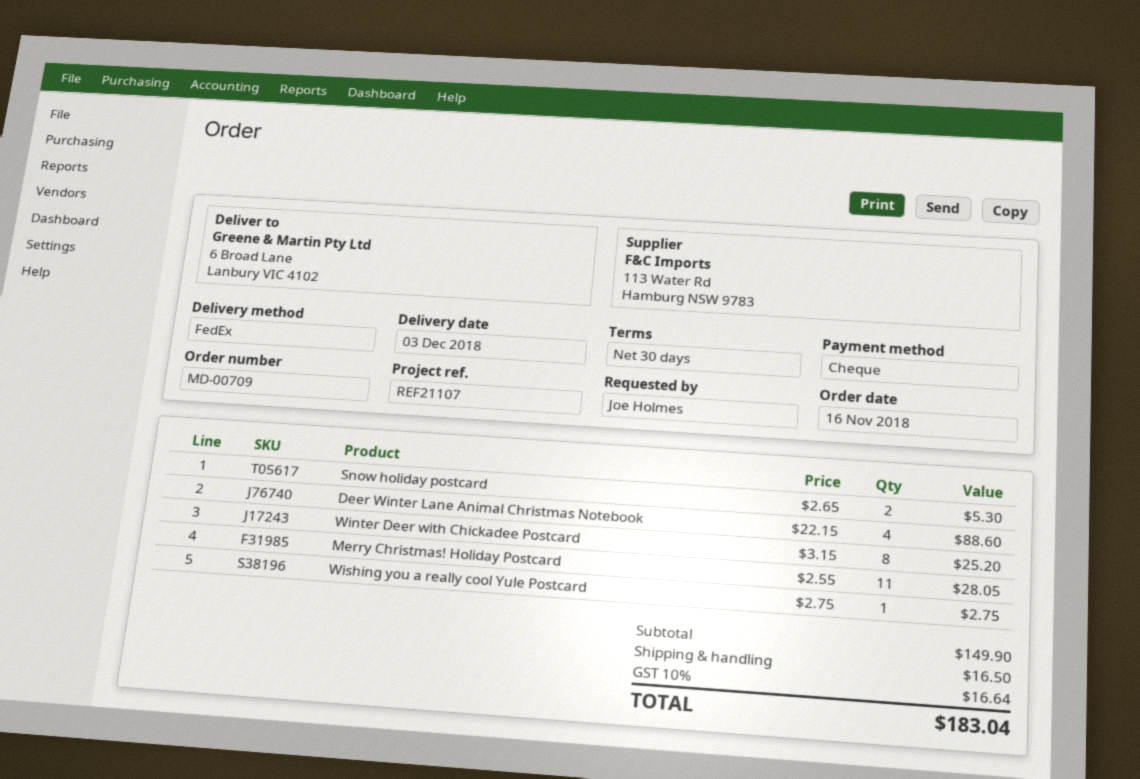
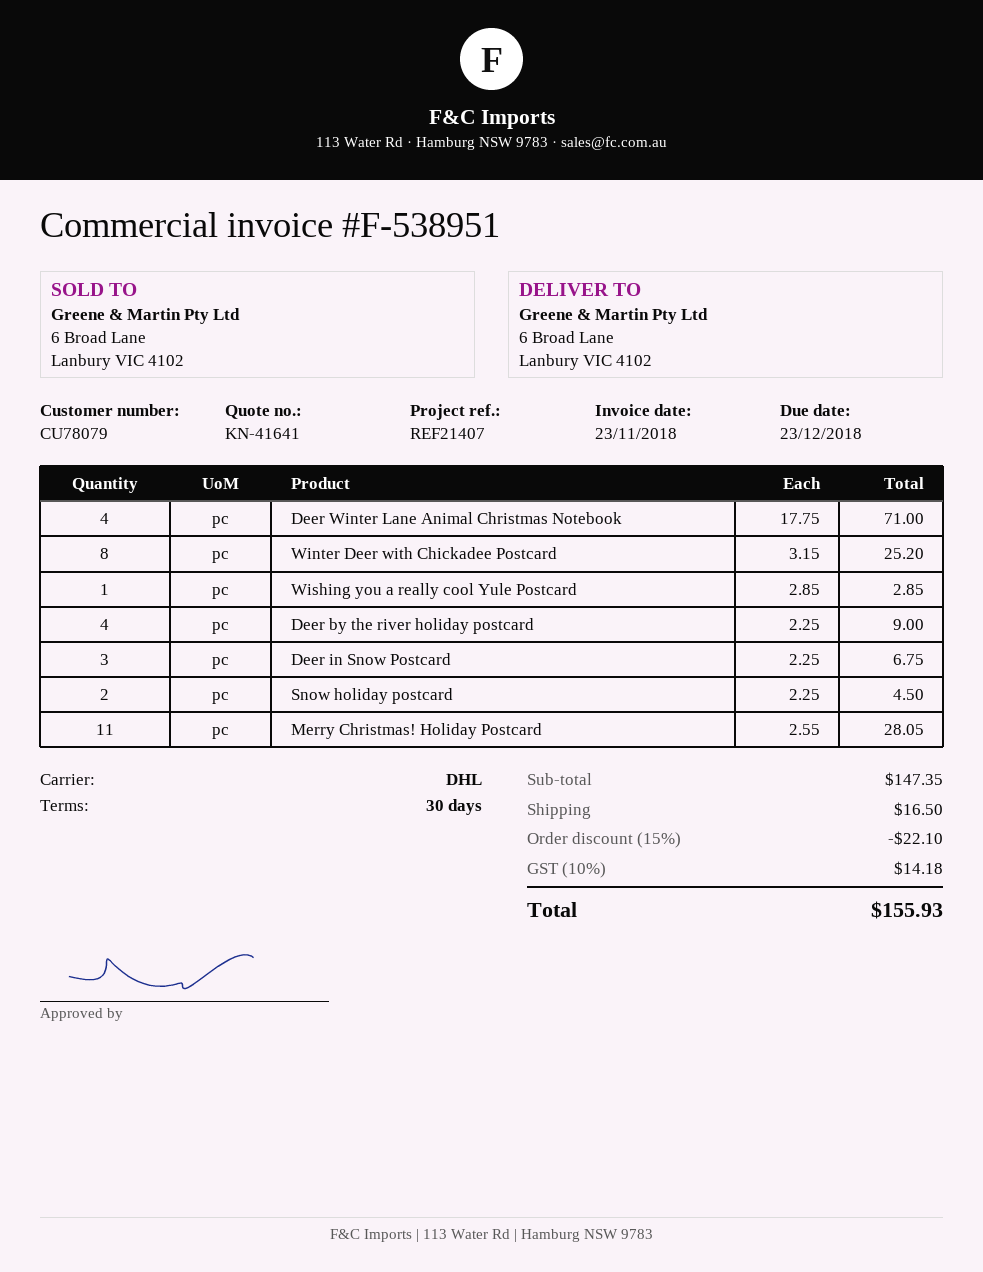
reference: REF21107 -> REF21407
shipping method: FedEx -> DHL
Snow holiday postcard: 2 x 2.65 = 5.30 -> 2 x 2.25 = 4.50
Deer Winter Lane Animal Christmas Notebook: 4 x 22.15 = 88.60 -> 4 x 17.75 = 71.00
Wishing you a really cool Yule Postcard: 1 x 2.75 = 2.75 -> 1 x 2.85 = 2.85
Deer by the river holiday postcard: none -> 4 x 2.25 = 9.00
Deer in Snow Postcard: none -> 3 x 2.25 = 6.75
subtotal: 149.90 -> 147.35
discount: none -> 15% = 22.10
tax: 10% = 16.64 -> 10% = 14.18
total: 183.04 -> 155.93

